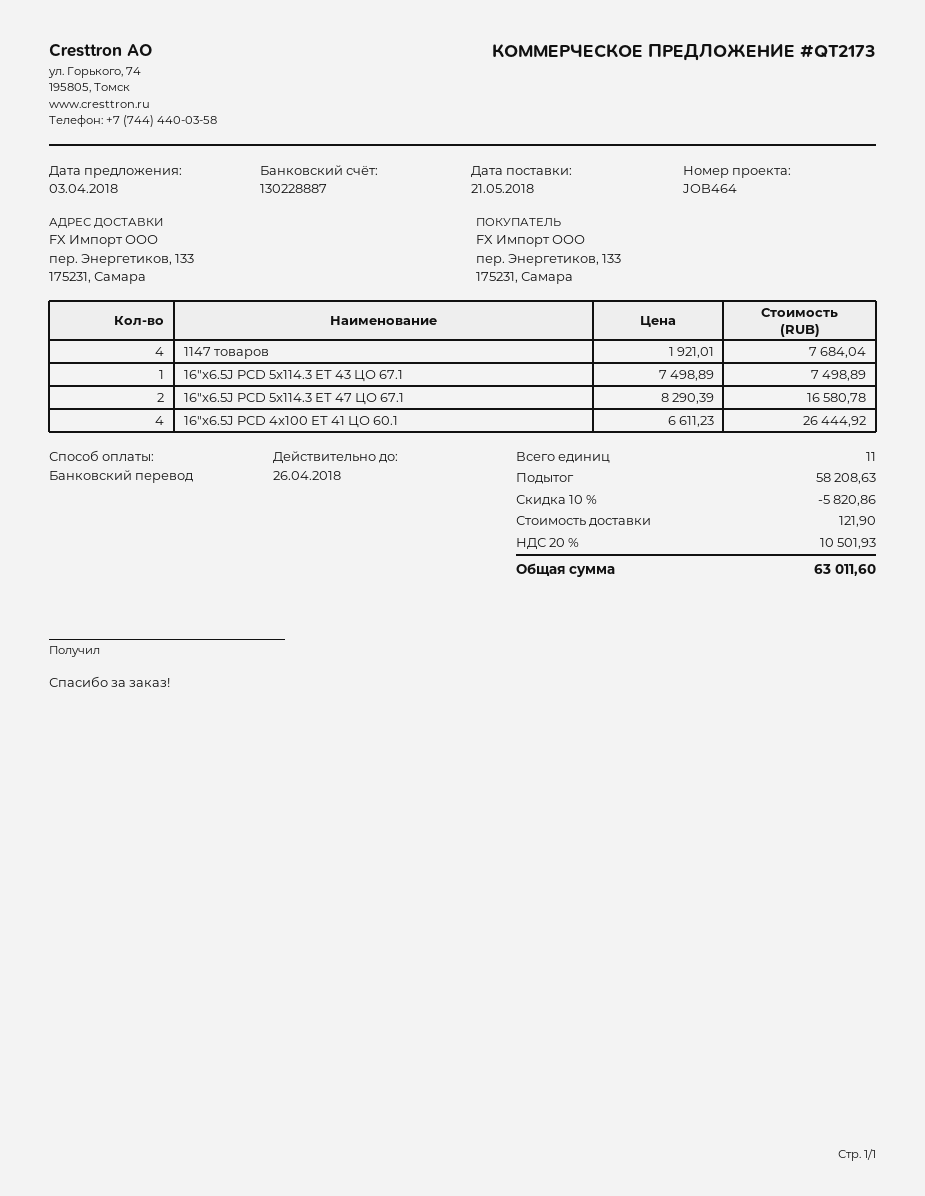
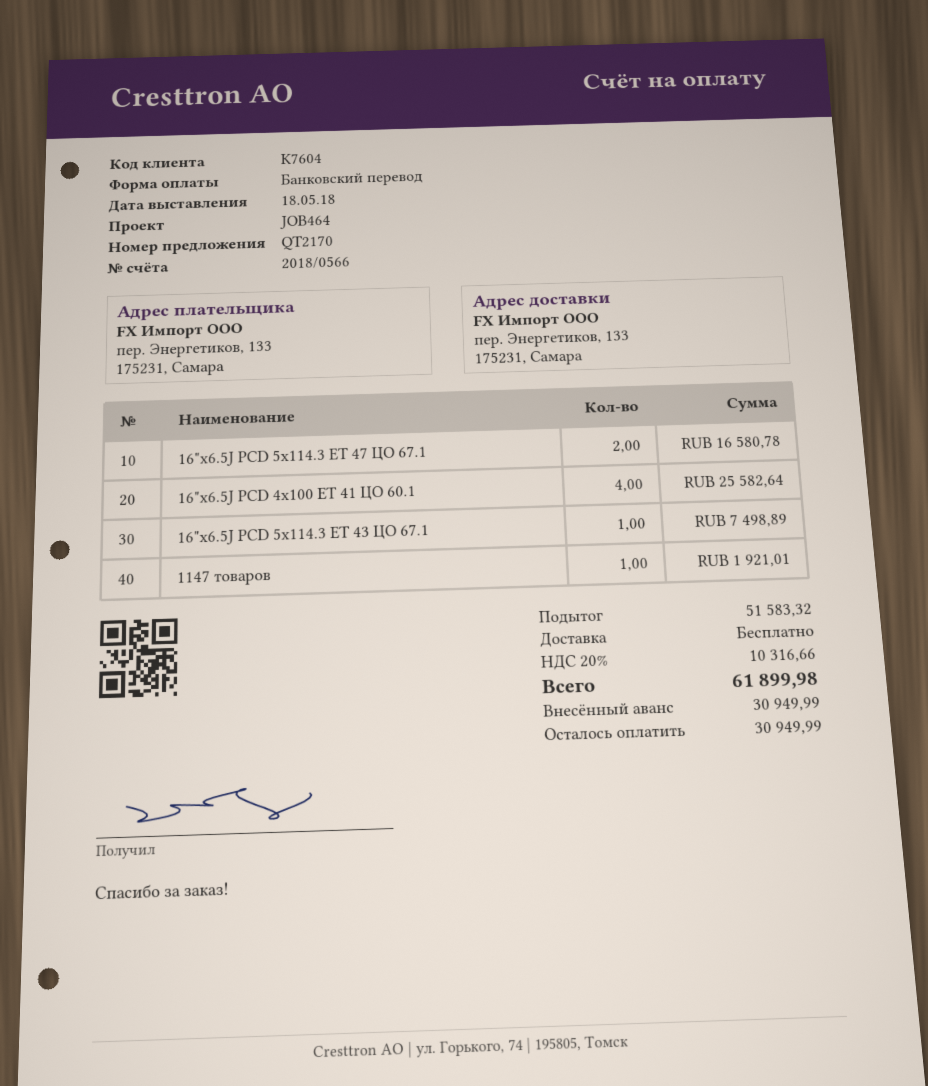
quote number: QT2173 -> QT2170
1147 товаров: 4 for 7684.04 -> 1 for 1921.01
16"x6.5J PCD 4x100 ЕТ 41 ЦО 60.1: 4 for 26444.92 -> 4 for 25582.64
subtotal: 58208.63 -> 51583.32
discount: 10% = 5820.86 -> none
shipping: 121.90 -> 0.00
tax: 20% = 10501.93 -> 20% = 10316.66
total: 63011.60 -> 61899.98

